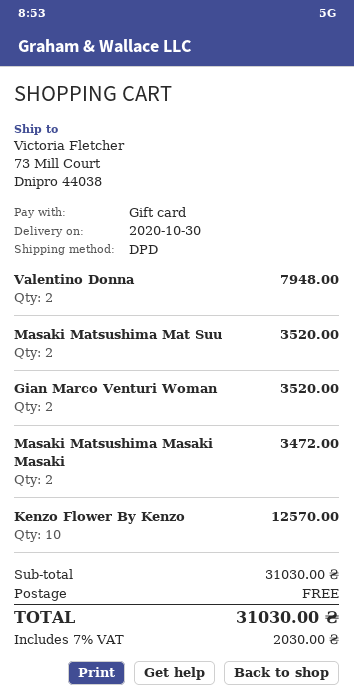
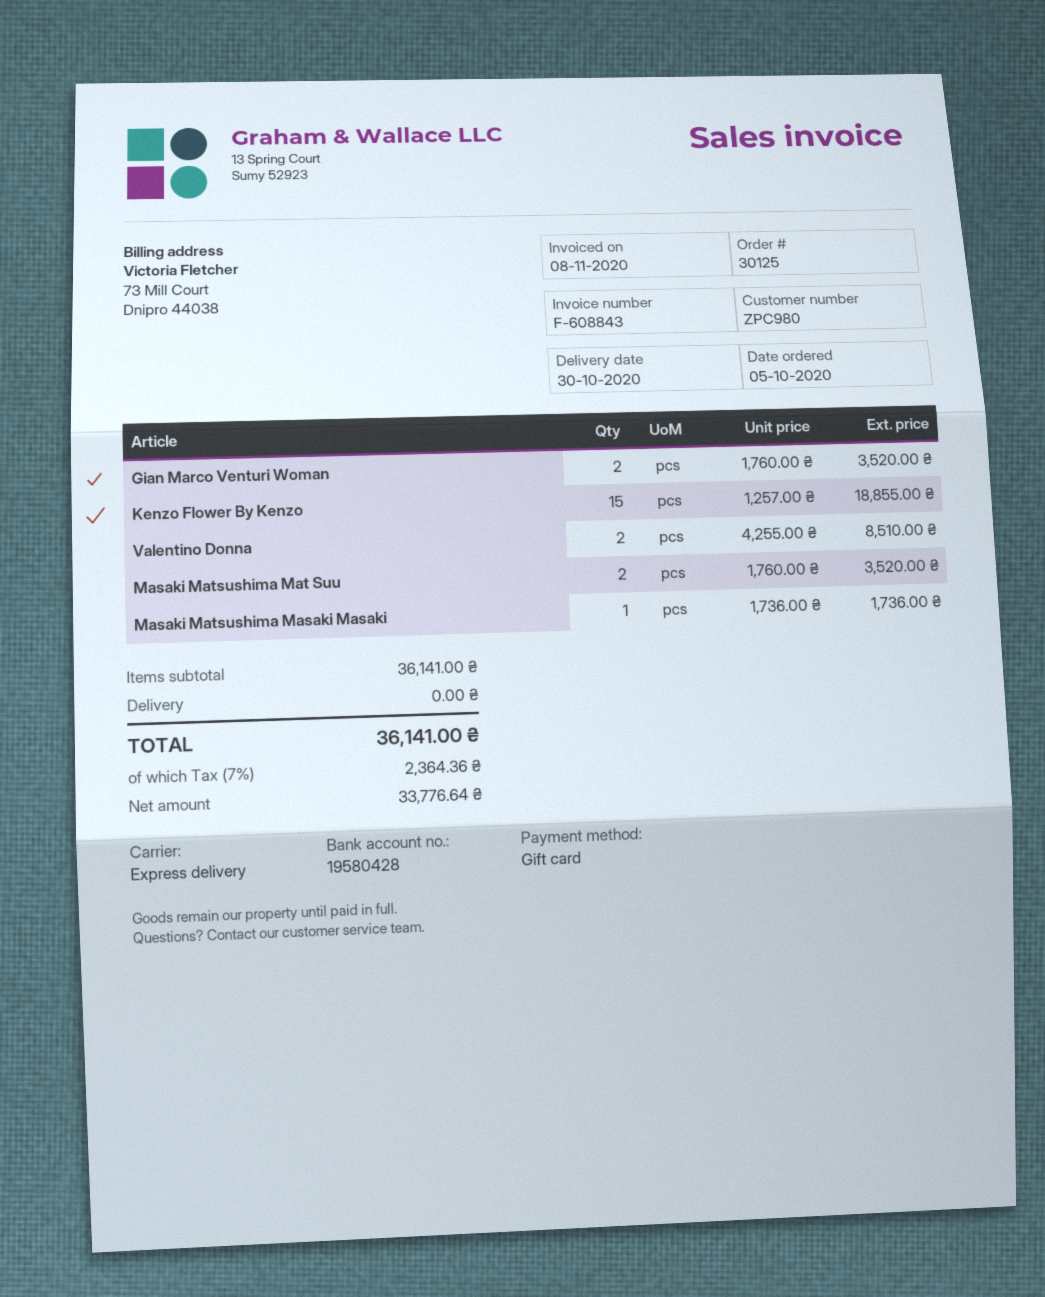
shipping method: DPD -> express
Valentino Donna: 2 for 7948.00 -> 2 for 8510.00
Masaki Matsushima Masaki Masaki: 2 for 3472.00 -> 1 for 1736.00
Kenzo Flower By Kenzo: 10 for 12570.00 -> 15 for 18855.00
subtotal: 31030.00 -> 36141.00
tax: 7% = 2030.00 -> 7% = 2364.36
total: 31030.00 -> 36141.00

